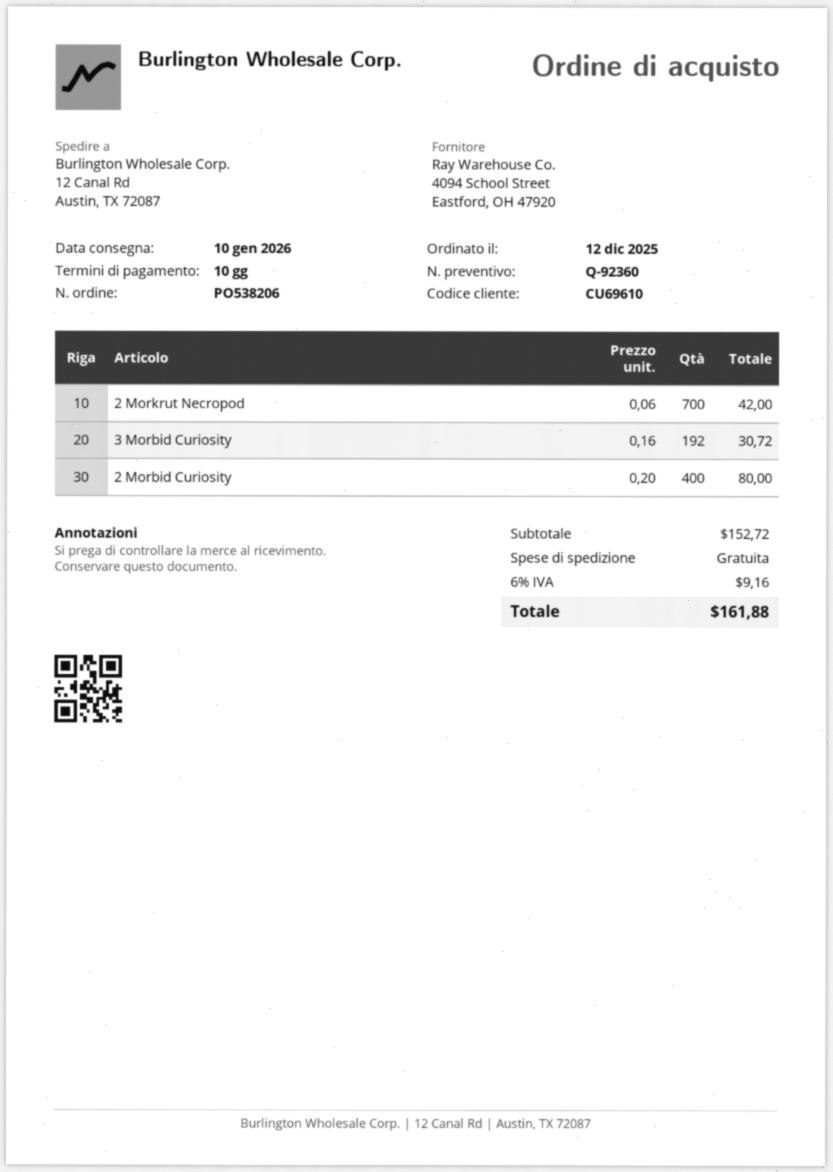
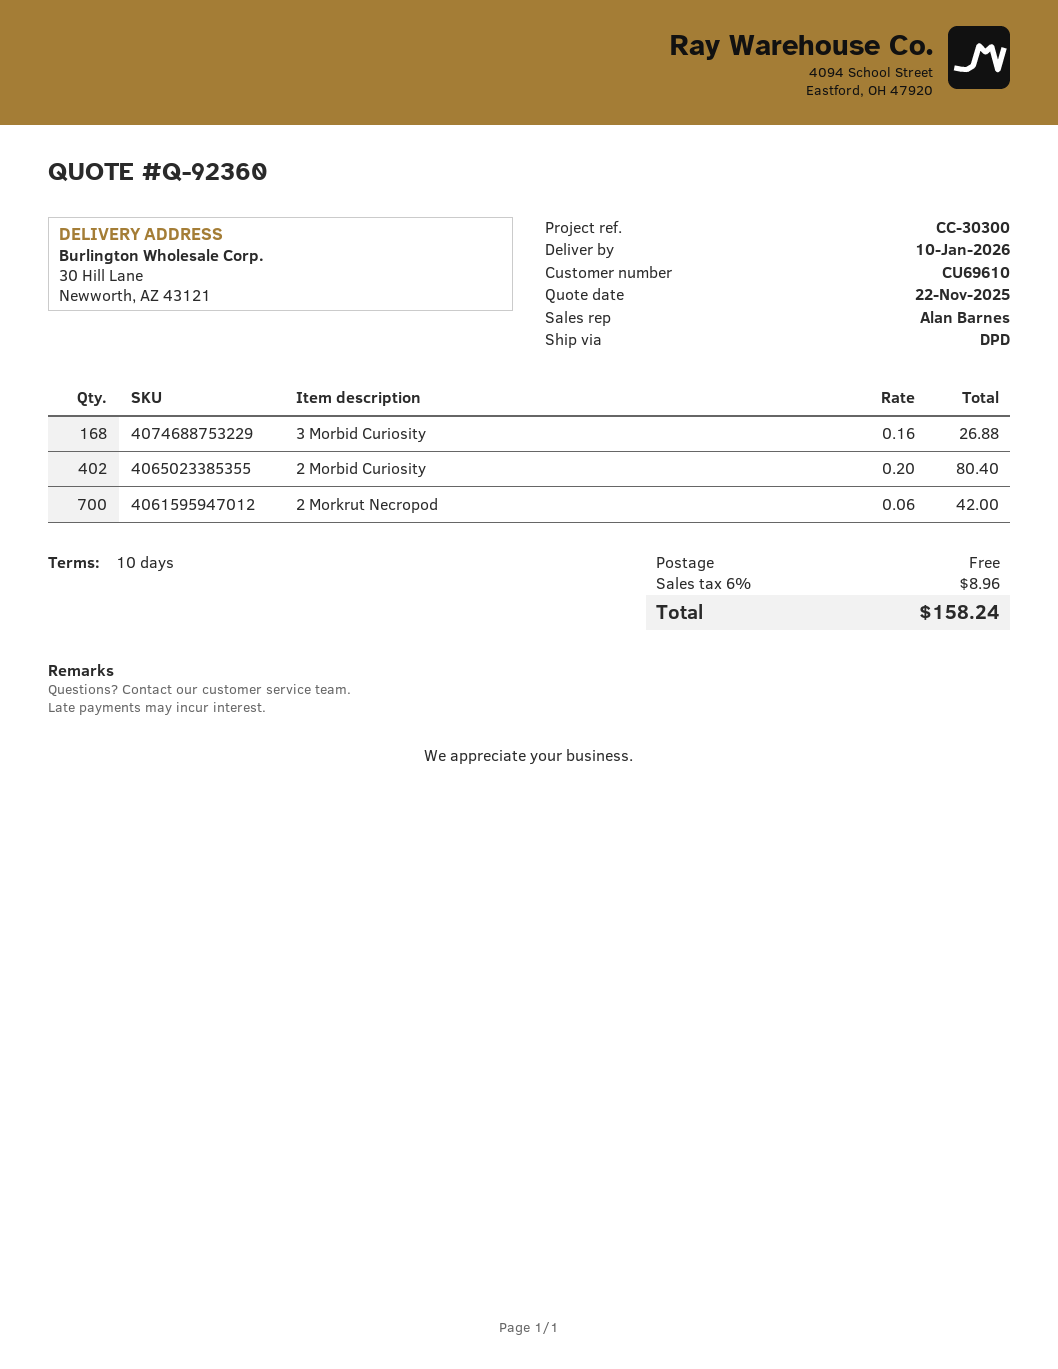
ship to: 12 Canal Rd, Austin, TX 72087 -> 30 Hill Lane, Newworth, AZ 43121
3 Morbid Curiosity: 192 x 0.16 = 30.72 -> 168 x 0.16 = 26.88
2 Morbid Curiosity: 400 x 0.20 = 80.00 -> 402 x 0.20 = 80.40
tax: 6% = 9.16 -> 6% = 8.96
total: 161.88 -> 158.24

